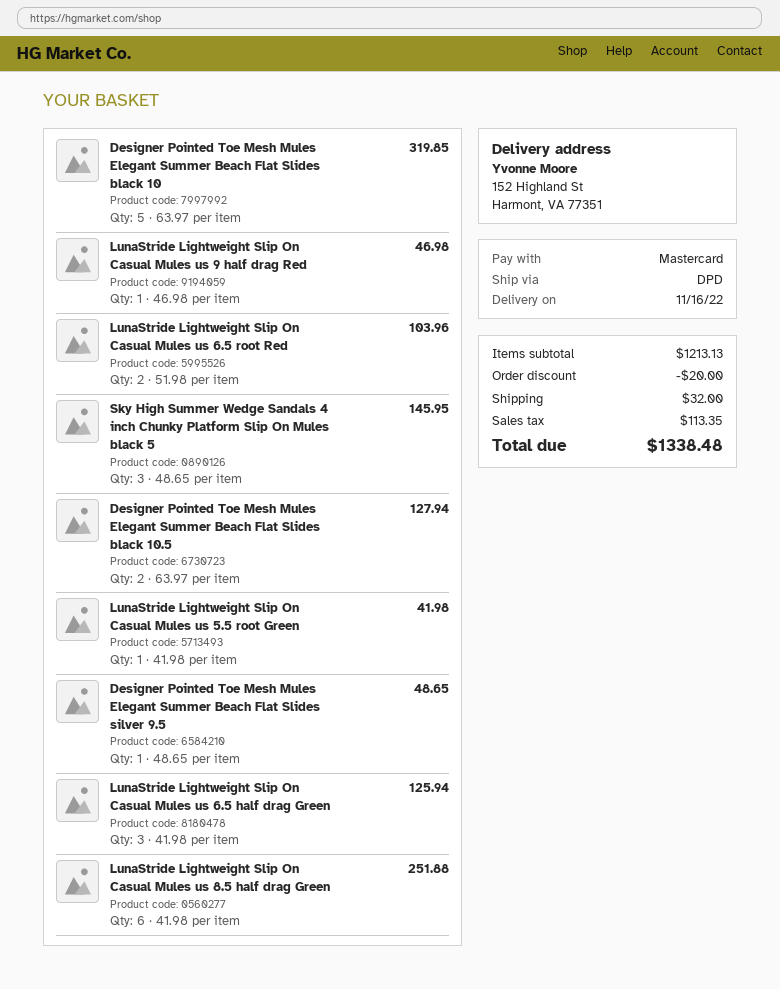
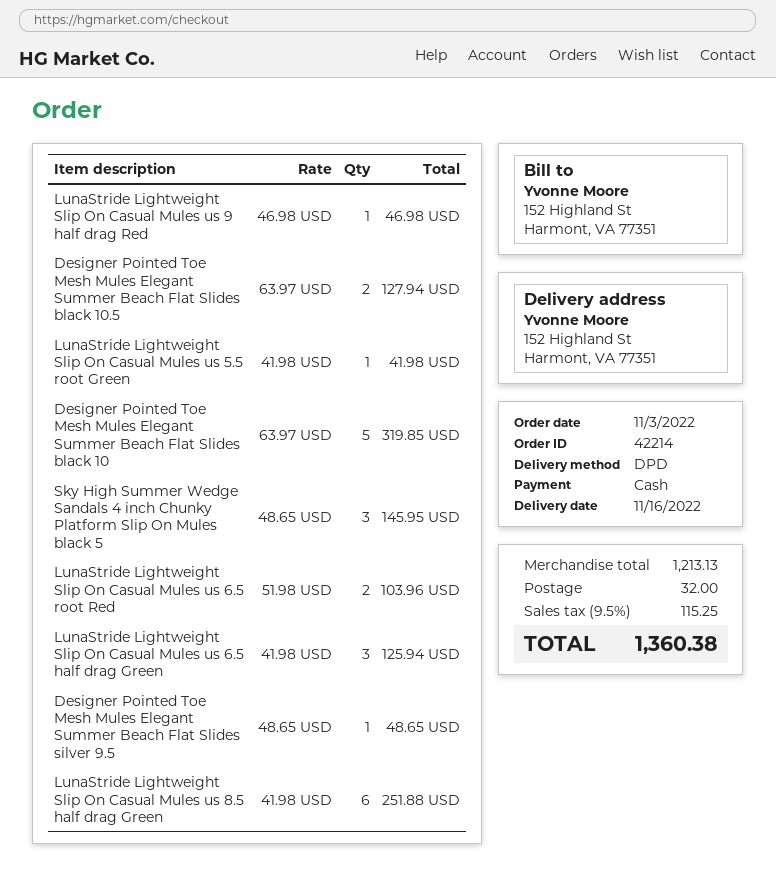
payment method: Mastercard -> cash
discount: 20.00 -> none
tax: 113.35 -> 115.25
total: 1338.48 -> 1360.38

